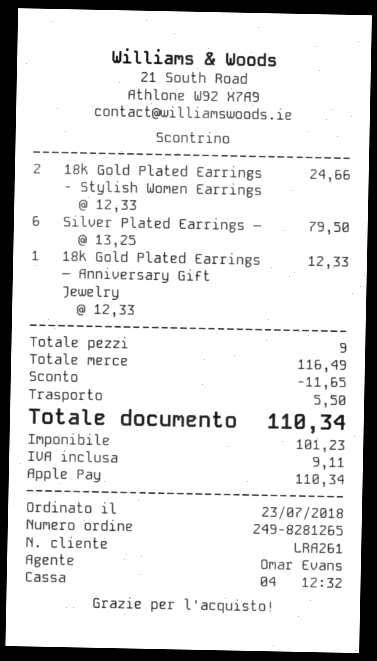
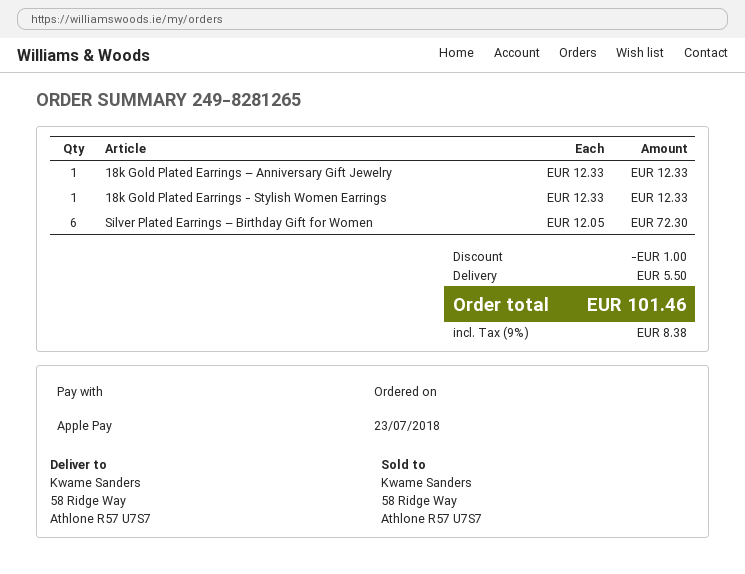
18k Gold Plated Earrings - Stylish Women Earrings: 2 x 12.33 = 24.66 -> 1 x 12.33 = 12.33
Silver Plated Earrings –: 6 x 13.25 = 79.50 -> 6 x 12.05 = 72.30
discount: 11.65 -> 1.00
tax: 9.11 -> 8.38
total: 110.34 -> 101.46

